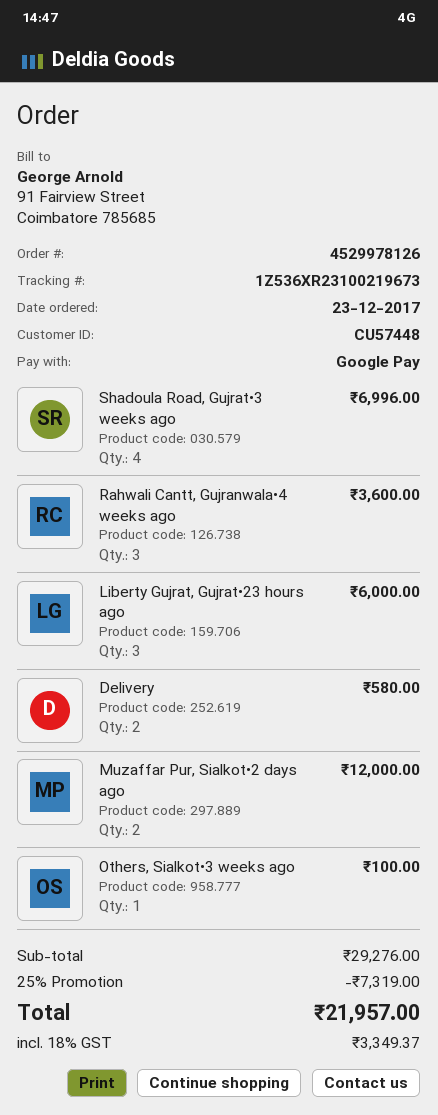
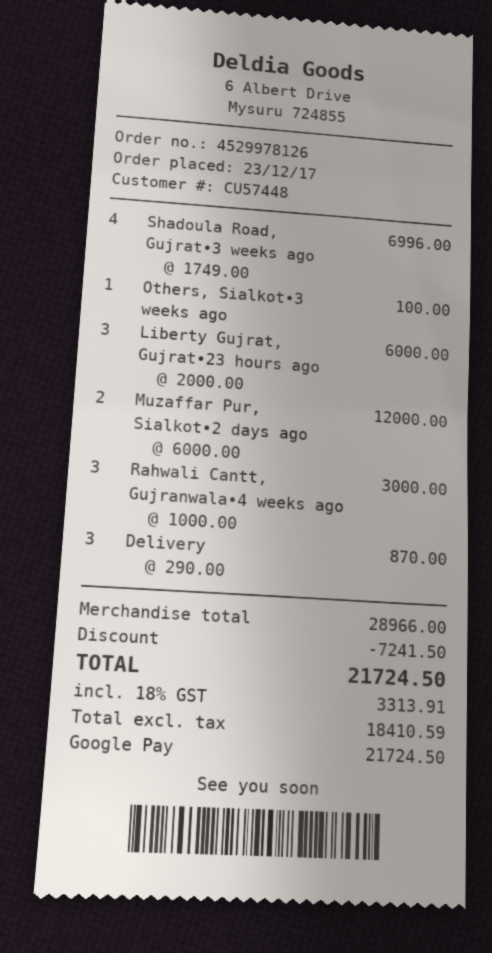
Rahwali Cantt, Gujranwala•4 weeks ago: 3 for 3600.00 -> 3 for 3000.00
Delivery: 2 for 580.00 -> 3 for 870.00
subtotal: 29276.00 -> 28966.00
discount: 7319.00 -> 7241.50
tax: 18% = 3349.37 -> 18% = 3313.91
total: 21957.00 -> 21724.50

